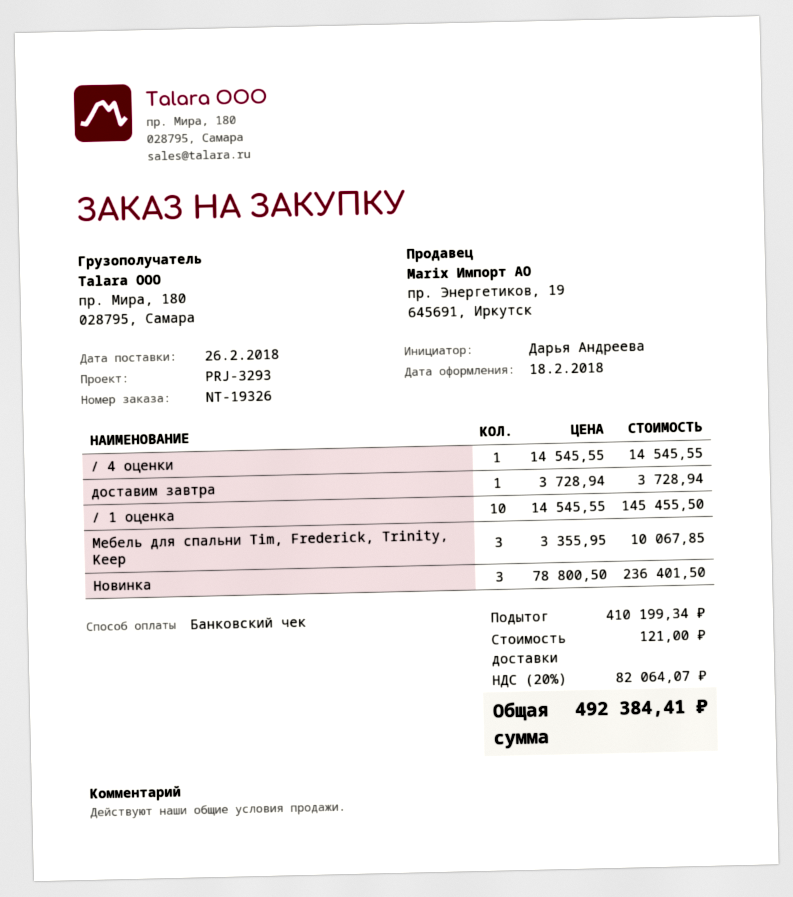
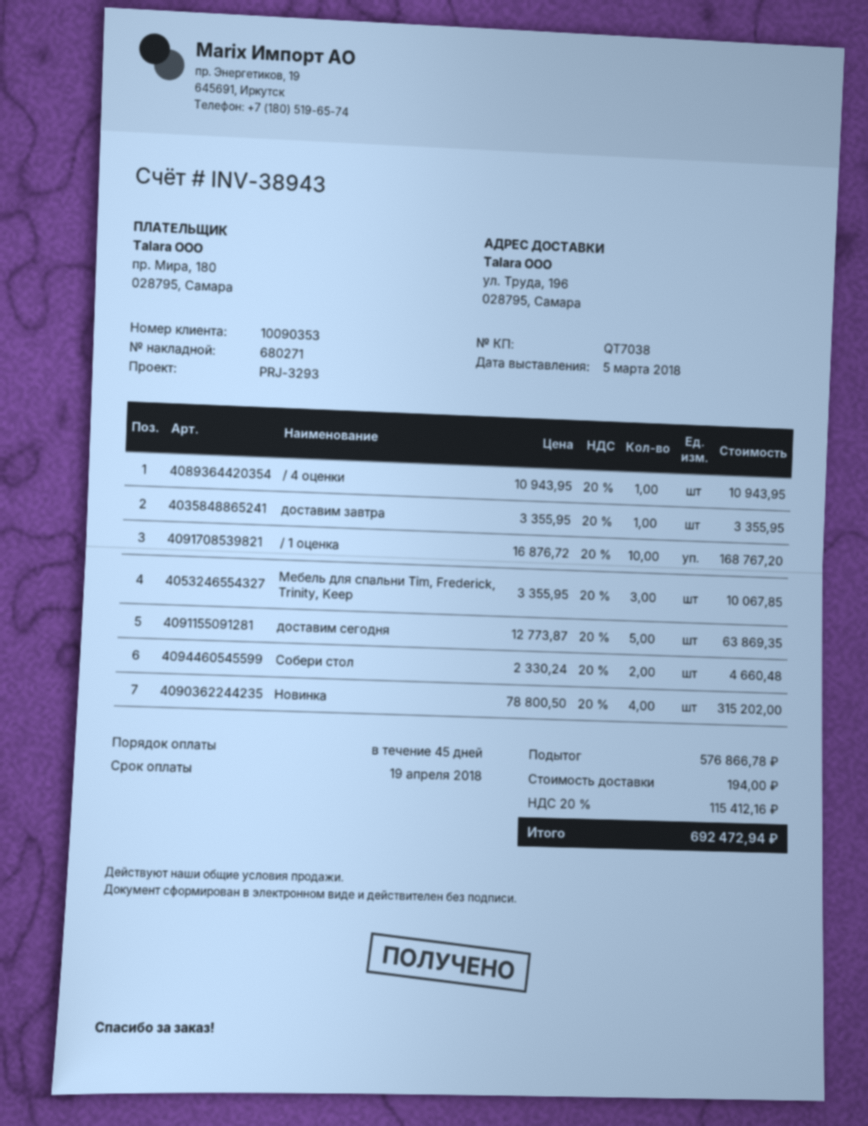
ship to: пр. Мира, 180, 028795, Самара -> ул. Труда, 196, 028795, Самара
/ 4 оценки: 1 x 14545.55 = 14545.55 -> 1 x 10943.95 = 10943.95
доставим завтра: 1 x 3728.94 = 3728.94 -> 1 x 3355.95 = 3355.95
/ 1 оценка: 10 x 14545.55 = 145455.50 -> 10 x 16876.72 = 168767.20
Новинка: 3 x 78800.50 = 236401.50 -> 4 x 78800.50 = 315202.00
доставим сегодня: none -> 5 x 12773.87 = 63869.35
Собери стол: none -> 2 x 2330.24 = 4660.48
subtotal: 410199.34 -> 576866.78
shipping: 121.00 -> 194.00
tax: 20% = 82064.07 -> 20% = 115412.16
total: 492384.41 -> 692472.94

